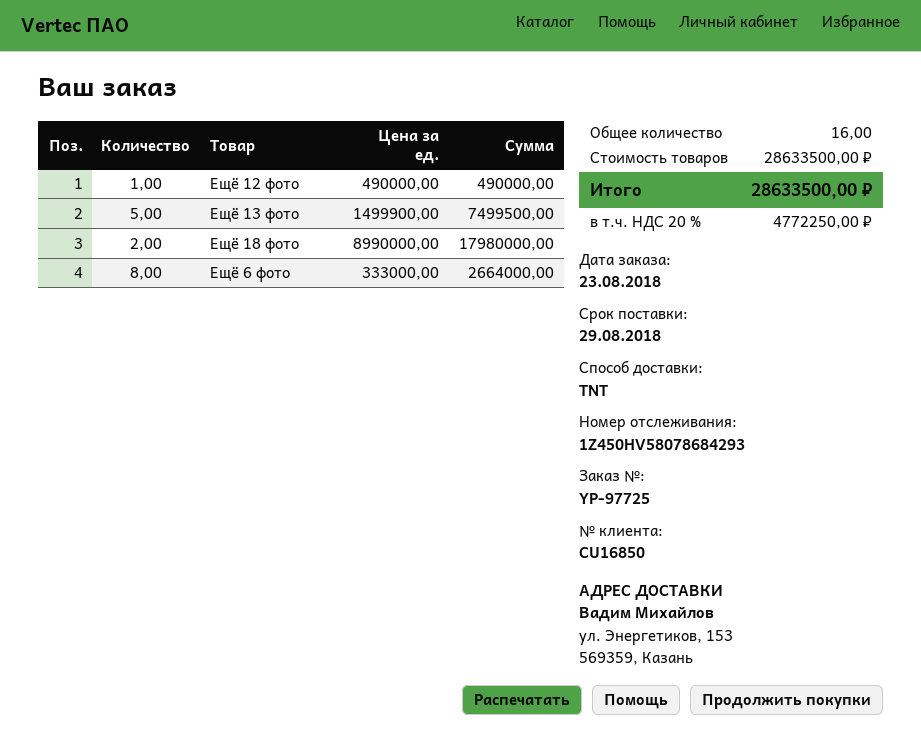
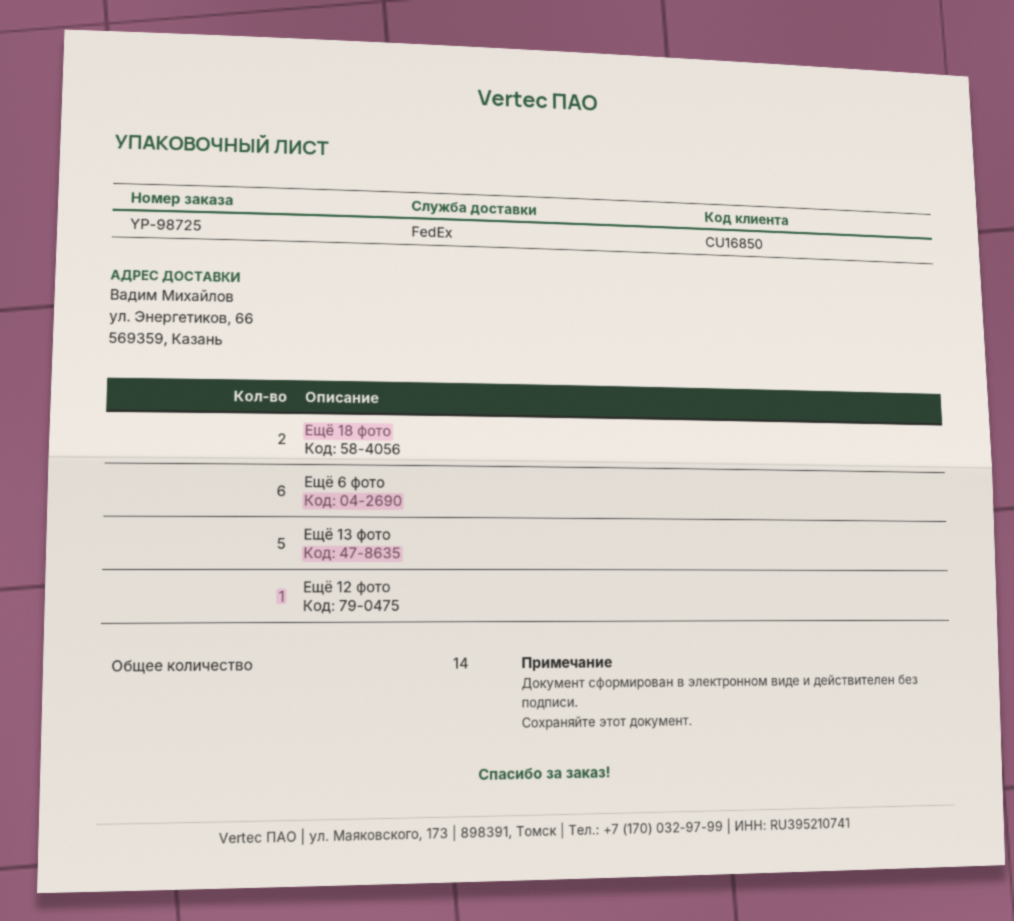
order number: YP-97725 -> YP-98725
shipping method: TNT -> FedEx
ship to: ул. Энергетиков, 153, 569359, Казань -> ул. Энергетиков, 66, 569359, Казань
Ещё 6 фото: 8 -> 6
total quantity: 16 -> 14

